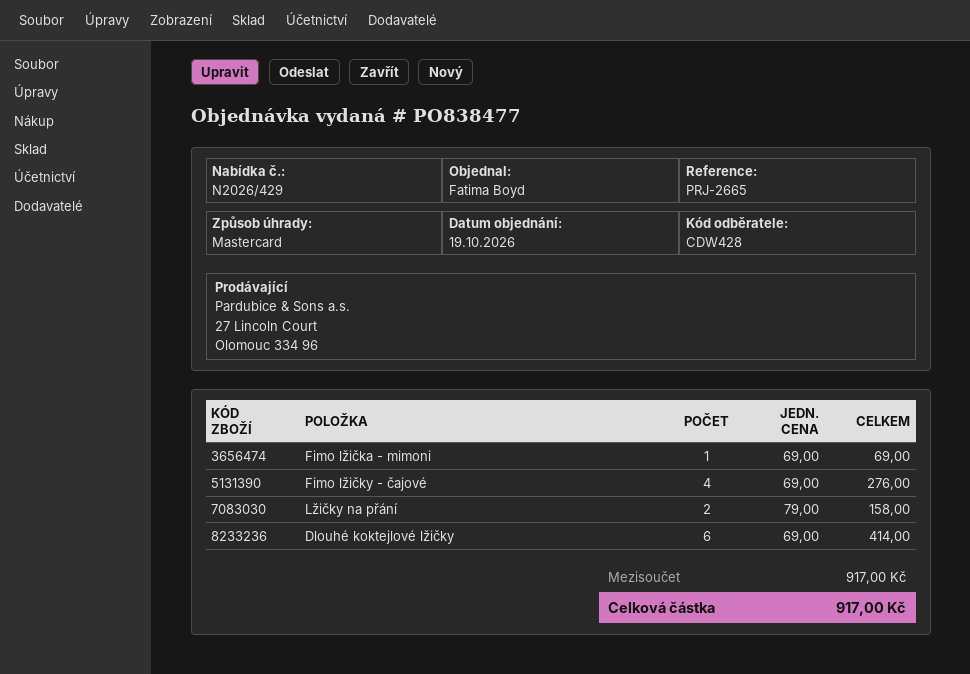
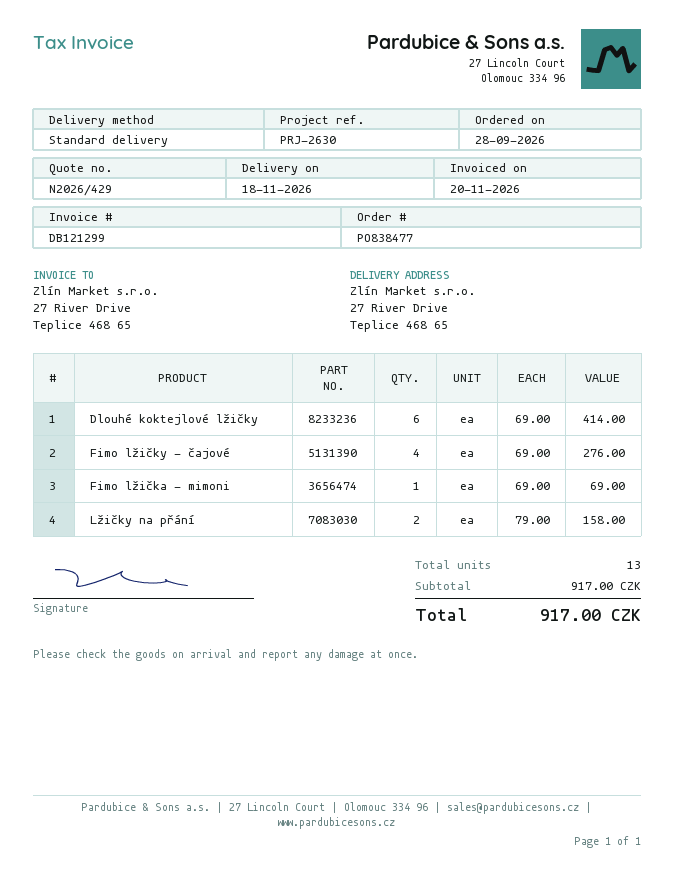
order date: 2026-10-19 -> 2026-09-28
reference: PRJ-2665 -> PRJ-2630

